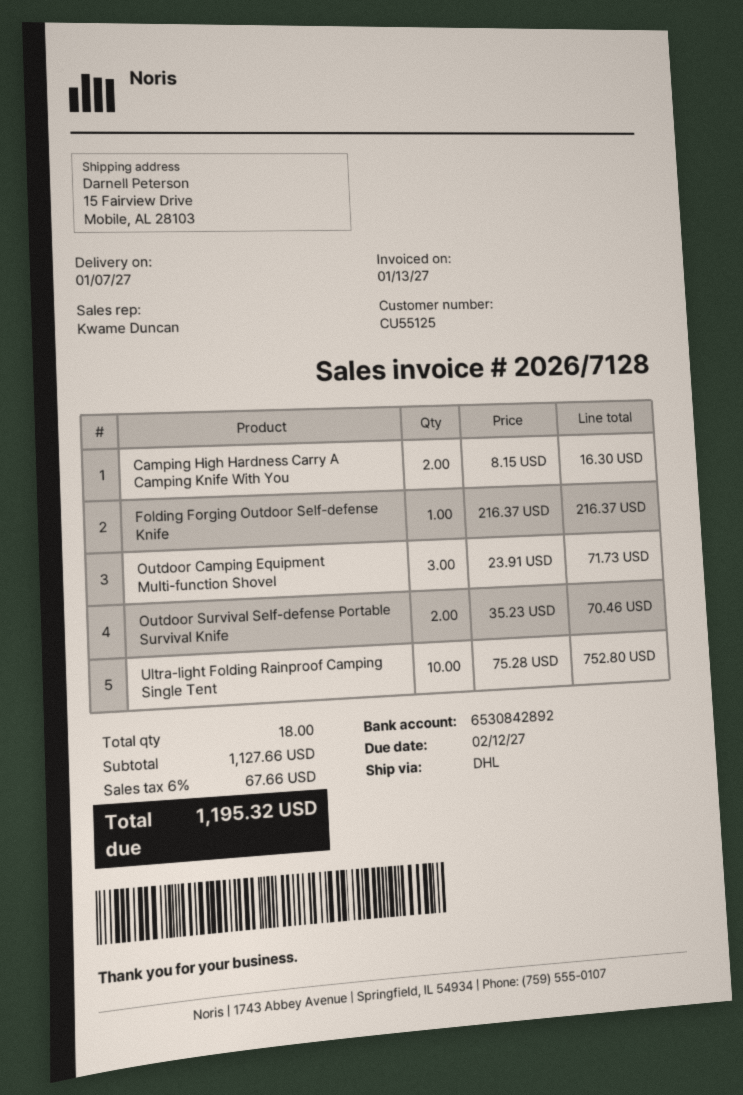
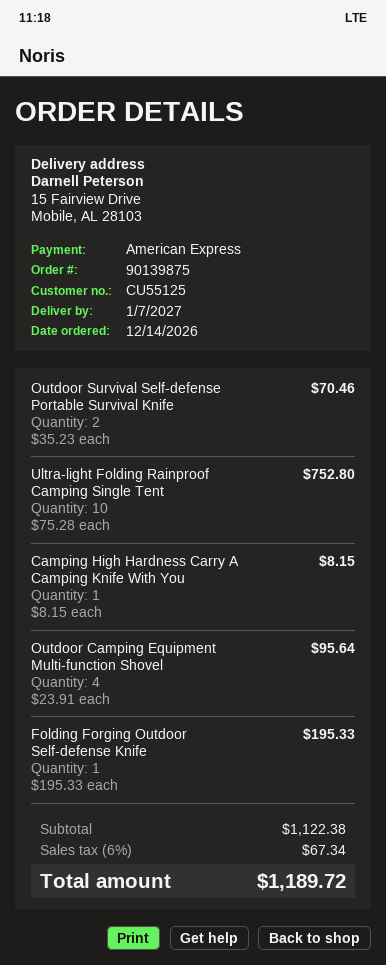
Camping High Hardness Carry A Camping Knife With You: 2 x 8.15 = 16.30 -> 1 x 8.15 = 8.15
Folding Forging Outdoor Self-defense Knife: 1 x 216.37 = 216.37 -> 1 x 195.33 = 195.33
Outdoor Camping Equipment Multi-function Shovel: 3 x 23.91 = 71.73 -> 4 x 23.91 = 95.64
subtotal: 1127.66 -> 1122.38
tax: 6% = 67.66 -> 6% = 67.34
total: 1195.32 -> 1189.72

